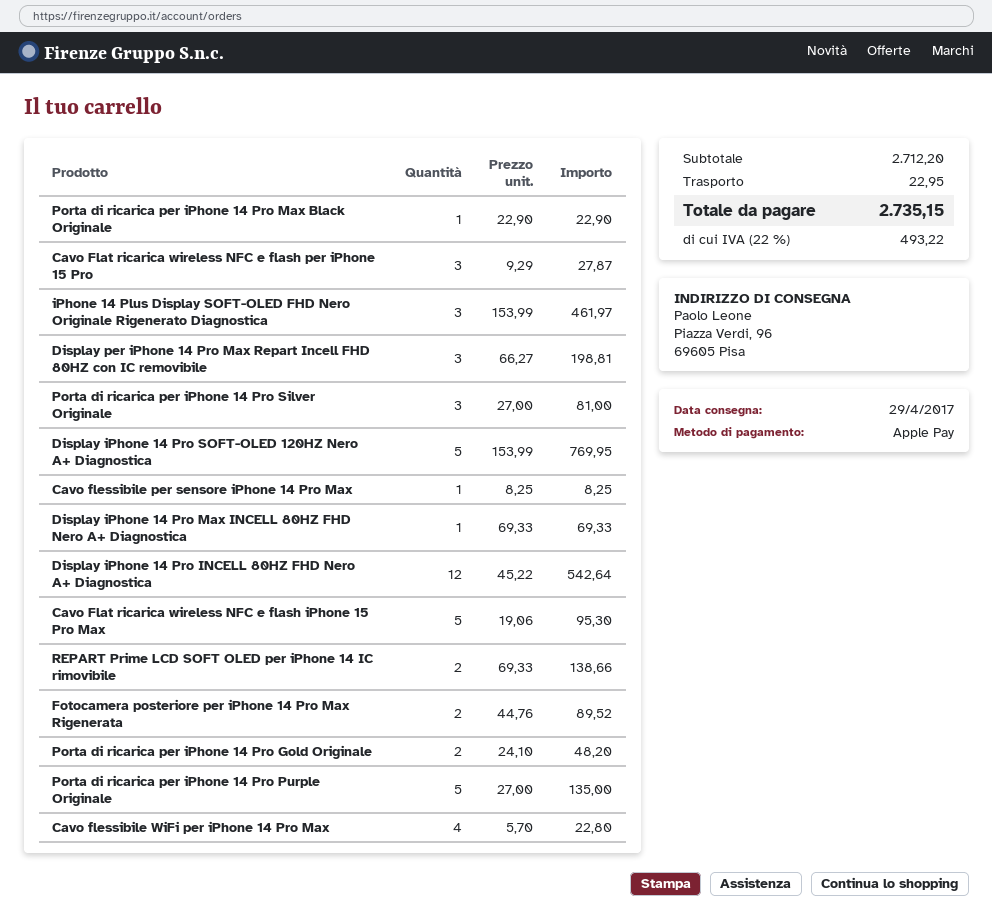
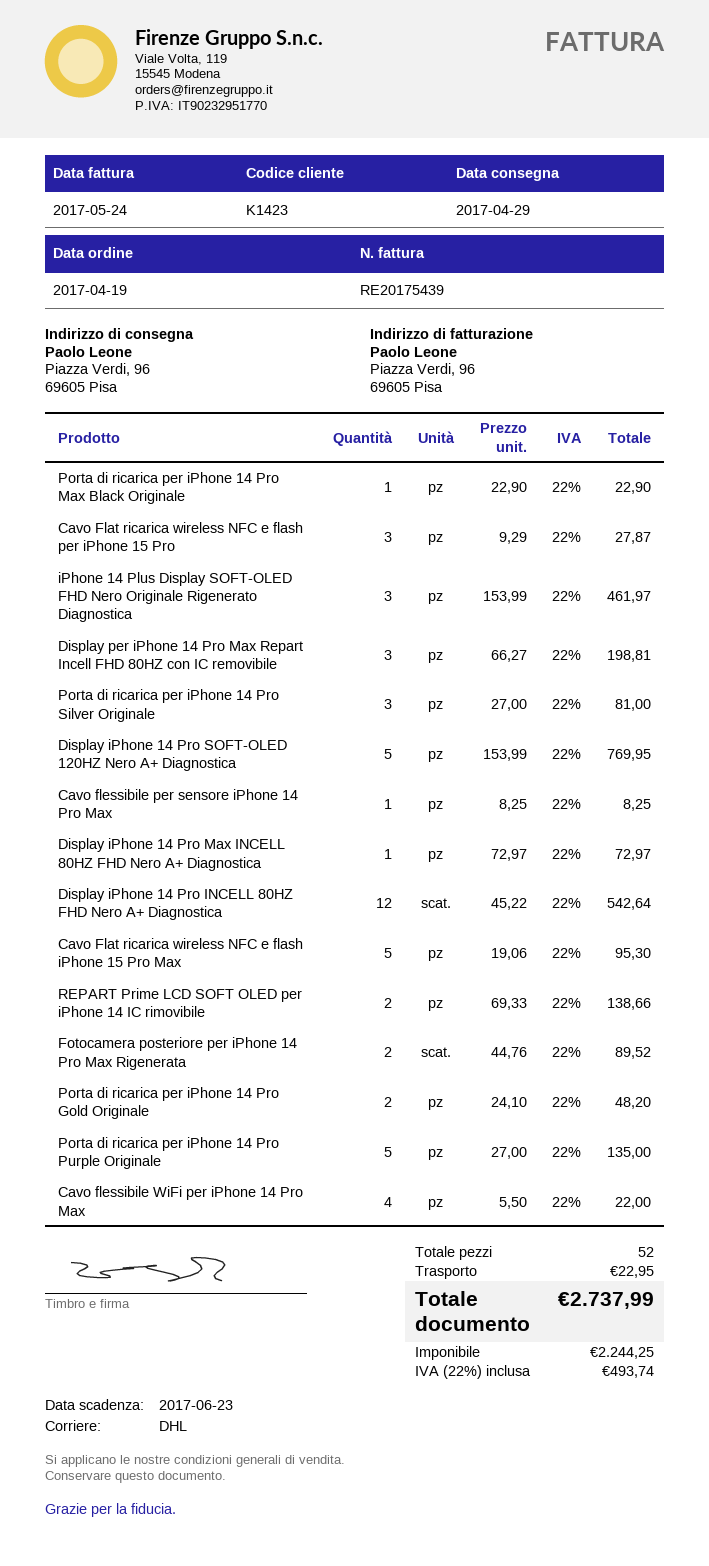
Display iPhone 14 Pro Max INCELL 80HZ FHD Nero A+ Diagnostica: 1 x 69.33 = 69.33 -> 1 x 72.97 = 72.97
Cavo flessibile WiFi per iPhone 14 Pro Max: 4 x 5.70 = 22.80 -> 4 x 5.50 = 22.00
tax: 22% = 493.22 -> 22% = 493.74
total: 2735.15 -> 2737.99

